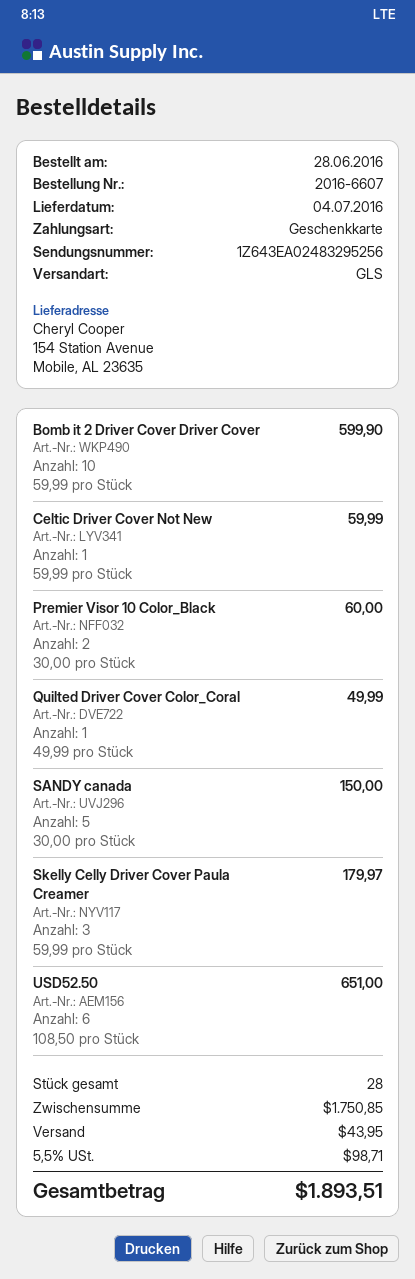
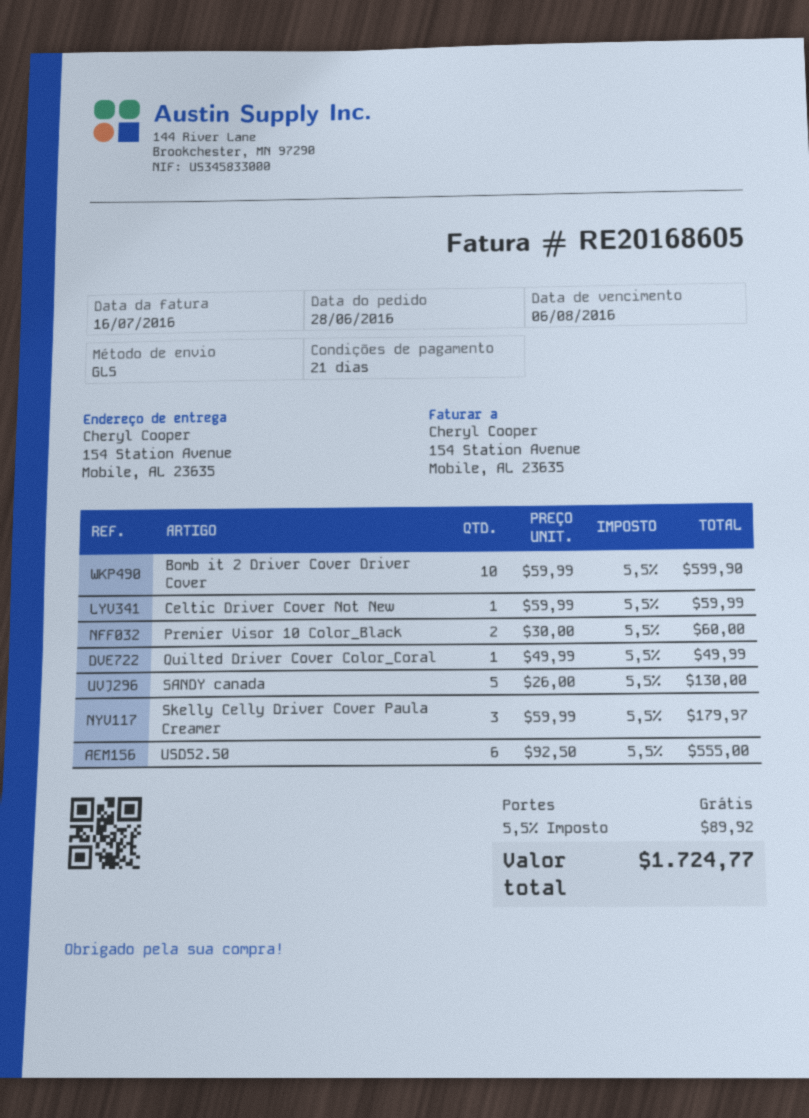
SANDY canada: 5 x 30.00 = 150.00 -> 5 x 26.00 = 130.00
USD52.50: 6 x 108.50 = 651.00 -> 6 x 92.50 = 555.00
shipping: 43.95 -> 0.00
tax: 5.5% = 98.71 -> 5.5% = 89.92
total: 1893.51 -> 1724.77

